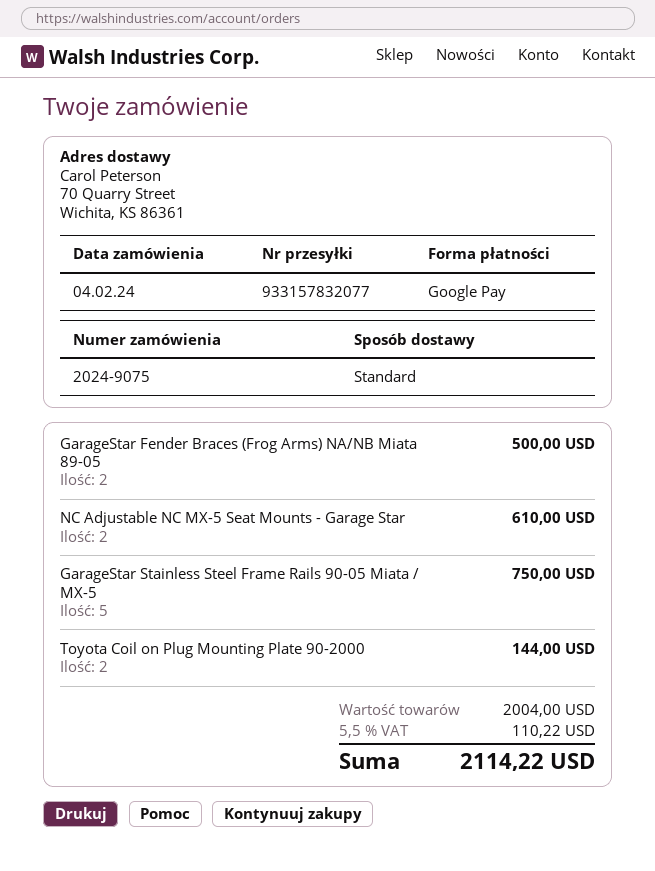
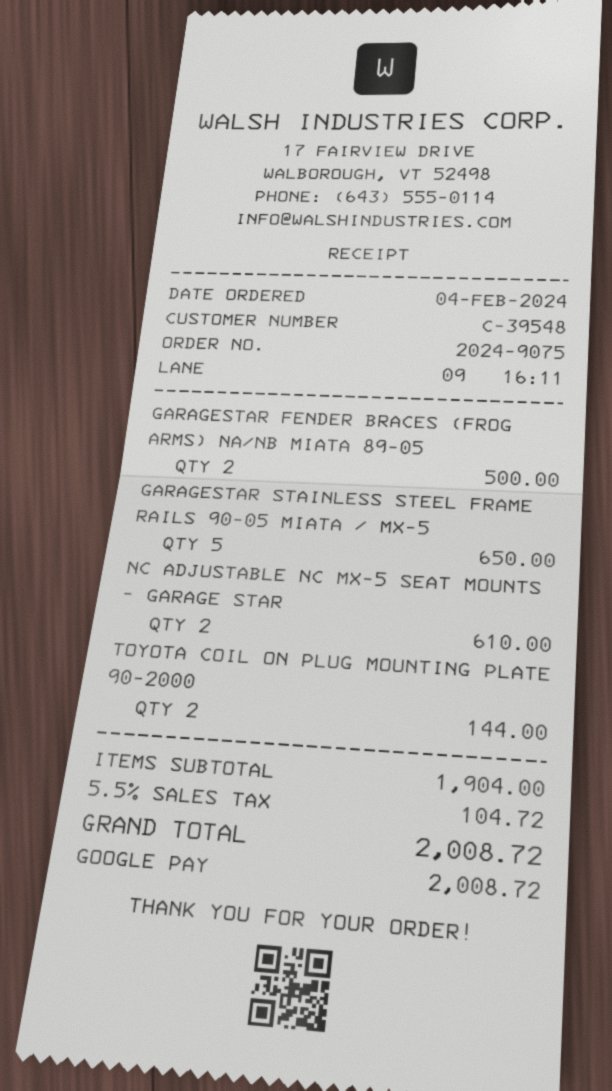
GarageStar Stainless Steel Frame Rails 90-05 Miata / MX-5: 5 for 750.00 -> 5 for 650.00
subtotal: 2004.00 -> 1904.00
tax: 5.5% = 110.22 -> 5.5% = 104.72
total: 2114.22 -> 2008.72

